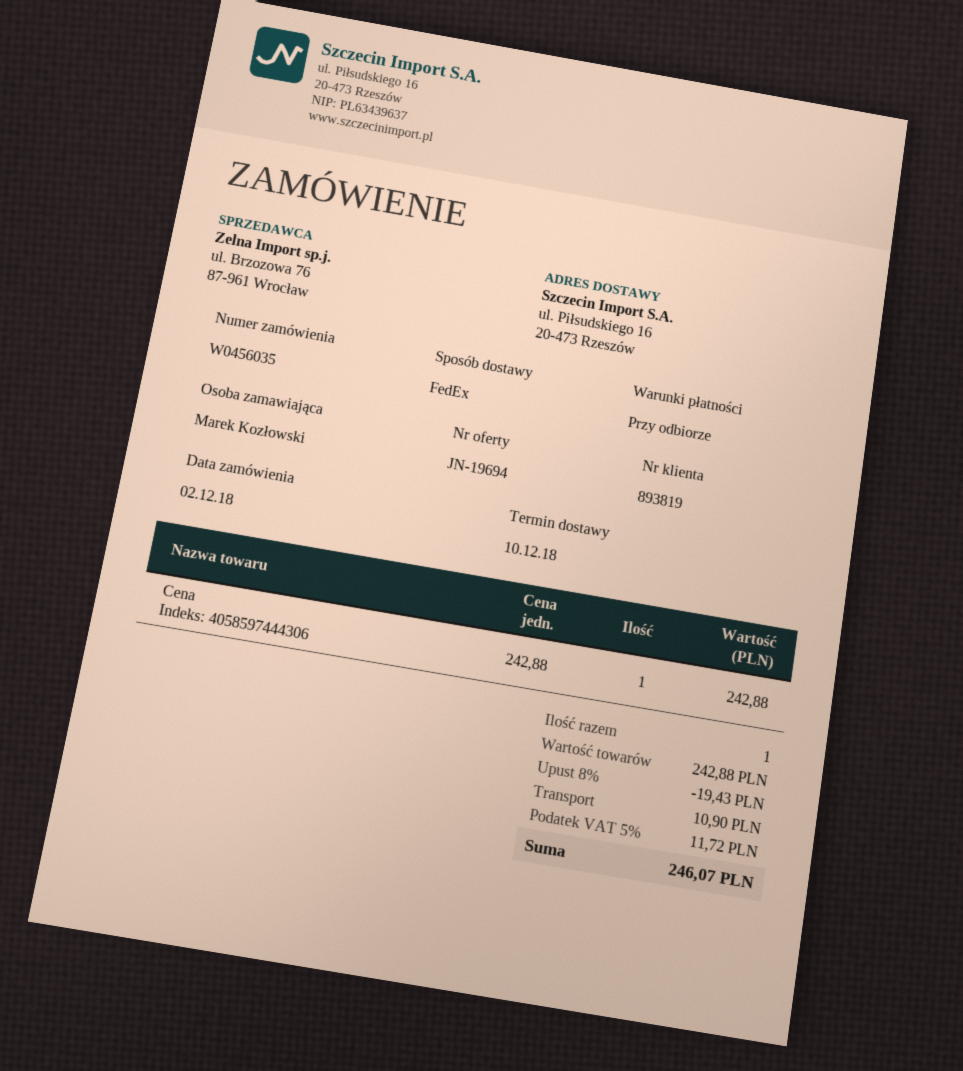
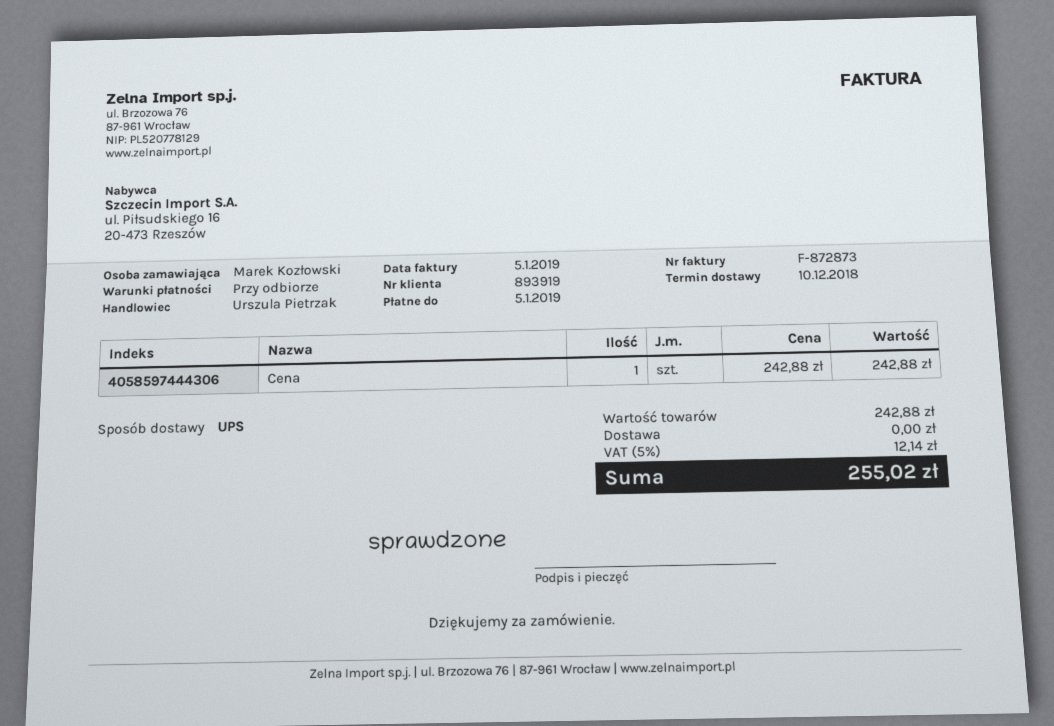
customer number: 893819 -> 893919
shipping method: FedEx -> UPS
discount: 8% = 19.43 -> none
shipping: 10.90 -> 0.00
tax: 5% = 11.72 -> 5% = 12.14
total: 246.07 -> 255.02

